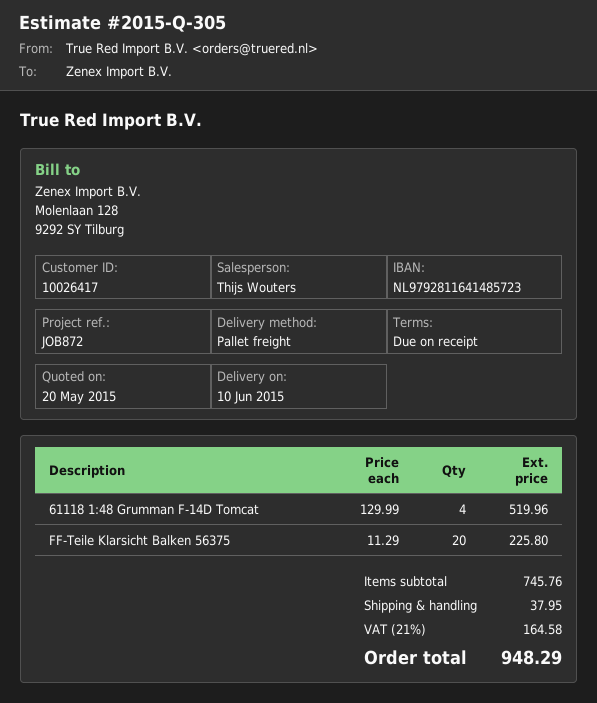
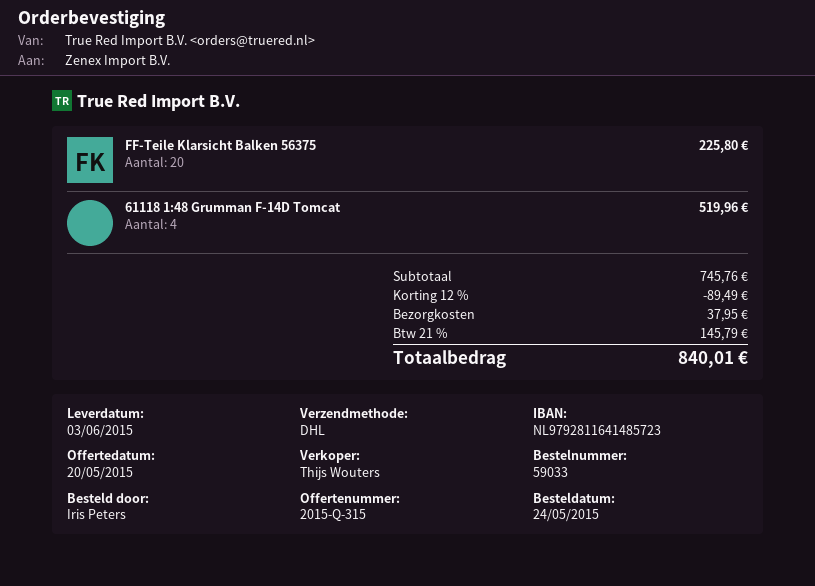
quote number: 2015-Q-305 -> 2015-Q-315
delivery date: 2015-06-10 -> 2015-06-03
shipping method: pallet freight -> DHL
discount: none -> 12% = 89.49
tax: 21% = 164.58 -> 21% = 145.79
total: 948.29 -> 840.01

